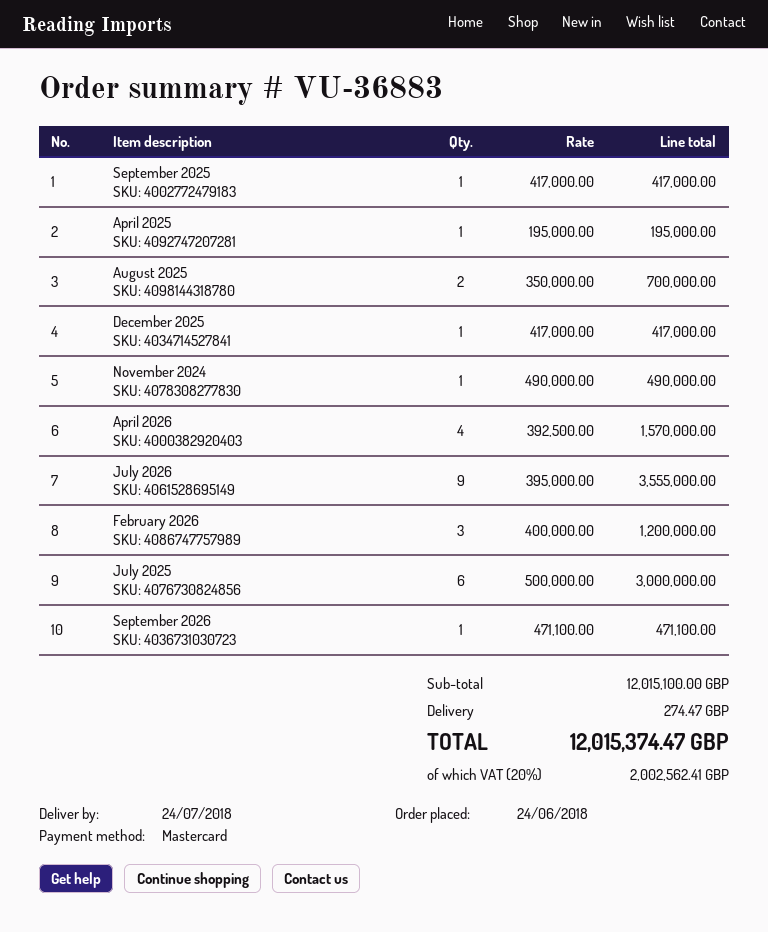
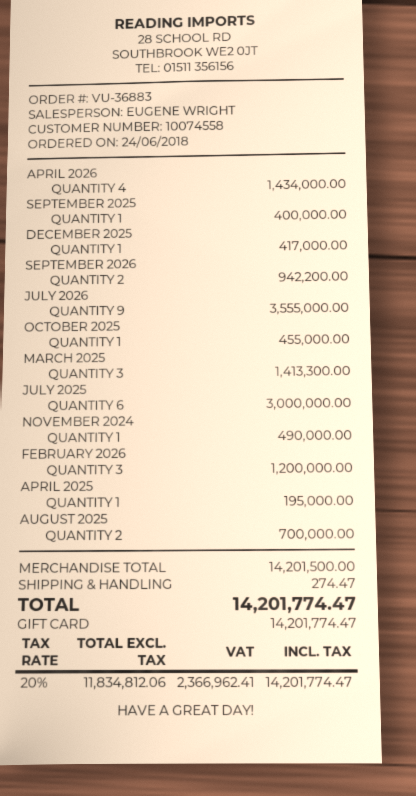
payment method: Mastercard -> gift card
September 2025: 1 for 417000.00 -> 1 for 400000.00
April 2026: 4 for 1570000.00 -> 4 for 1434000.00
September 2026: 1 for 471100.00 -> 2 for 942200.00
OCTOBER 2025: none -> 1 for 455000.00
MARCH 2025: none -> 3 for 1413300.00
subtotal: 12015100.00 -> 14201500.00
tax: 20% = 2002562.41 -> 20% = 2366962.41
total: 12015374.47 -> 14201774.47

